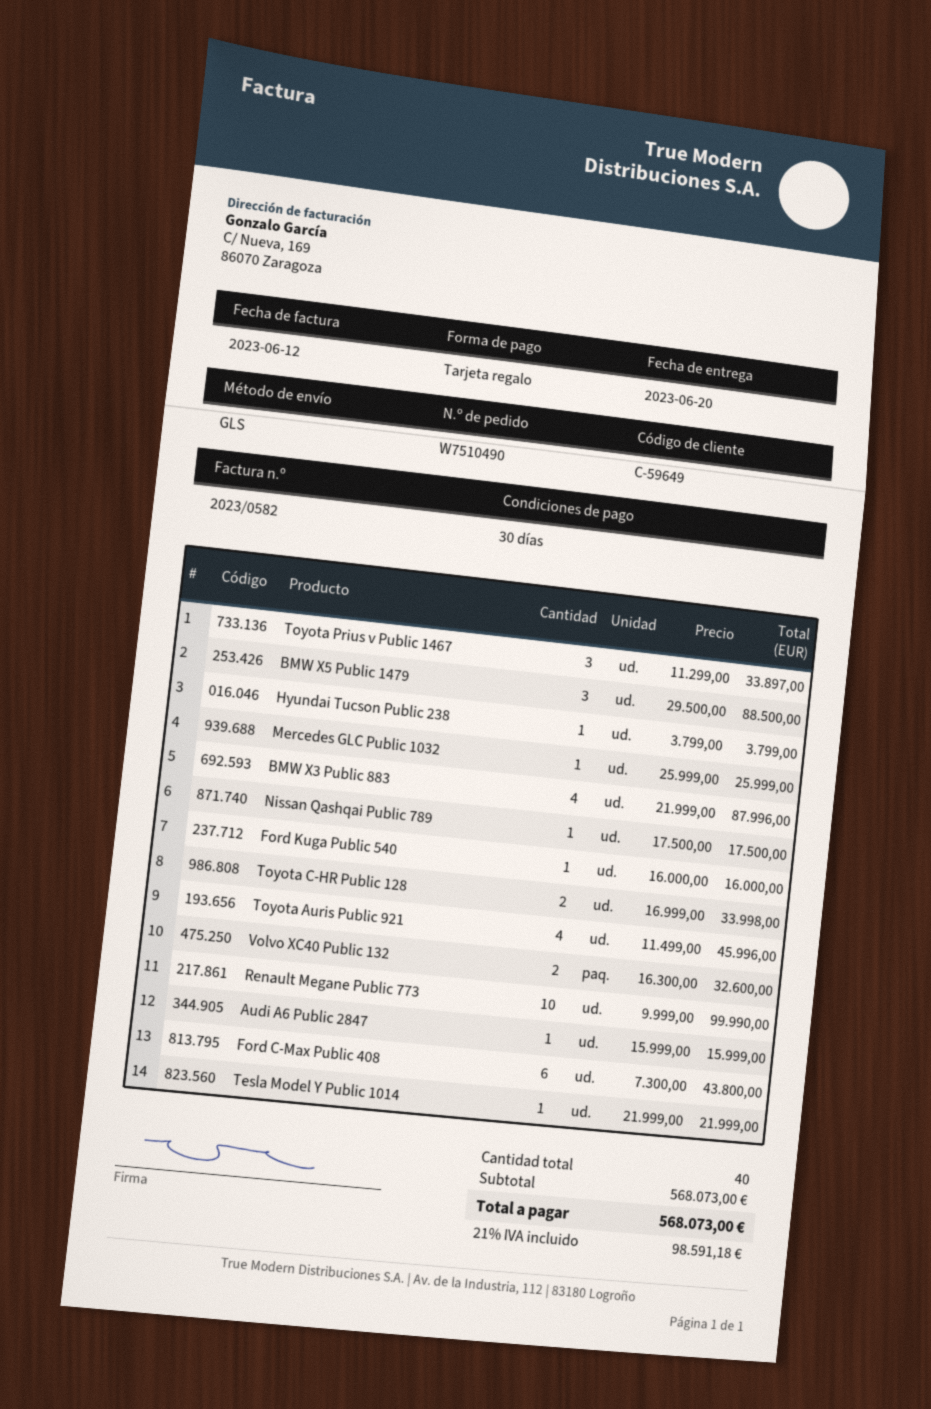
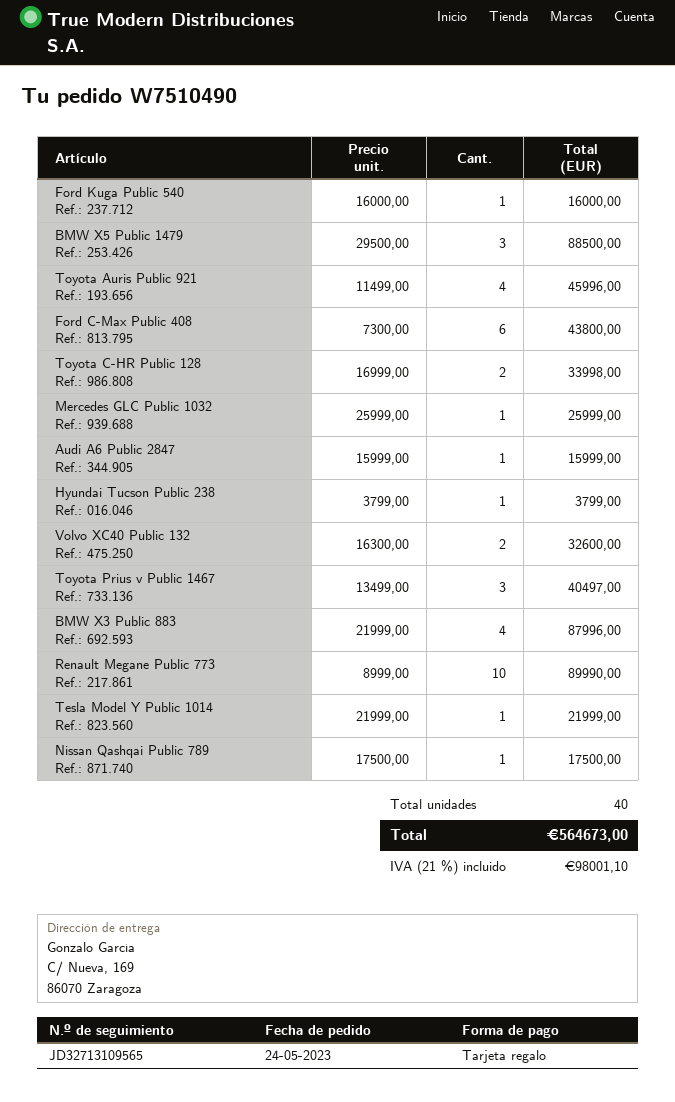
Toyota Prius v Public 1467: 3 x 11299.00 = 33897.00 -> 3 x 13499.00 = 40497.00
Renault Megane Public 773: 10 x 9999.00 = 99990.00 -> 10 x 8999.00 = 89990.00
tax: 21% = 98591.18 -> 21% = 98001.10
total: 568073.00 -> 564673.00

